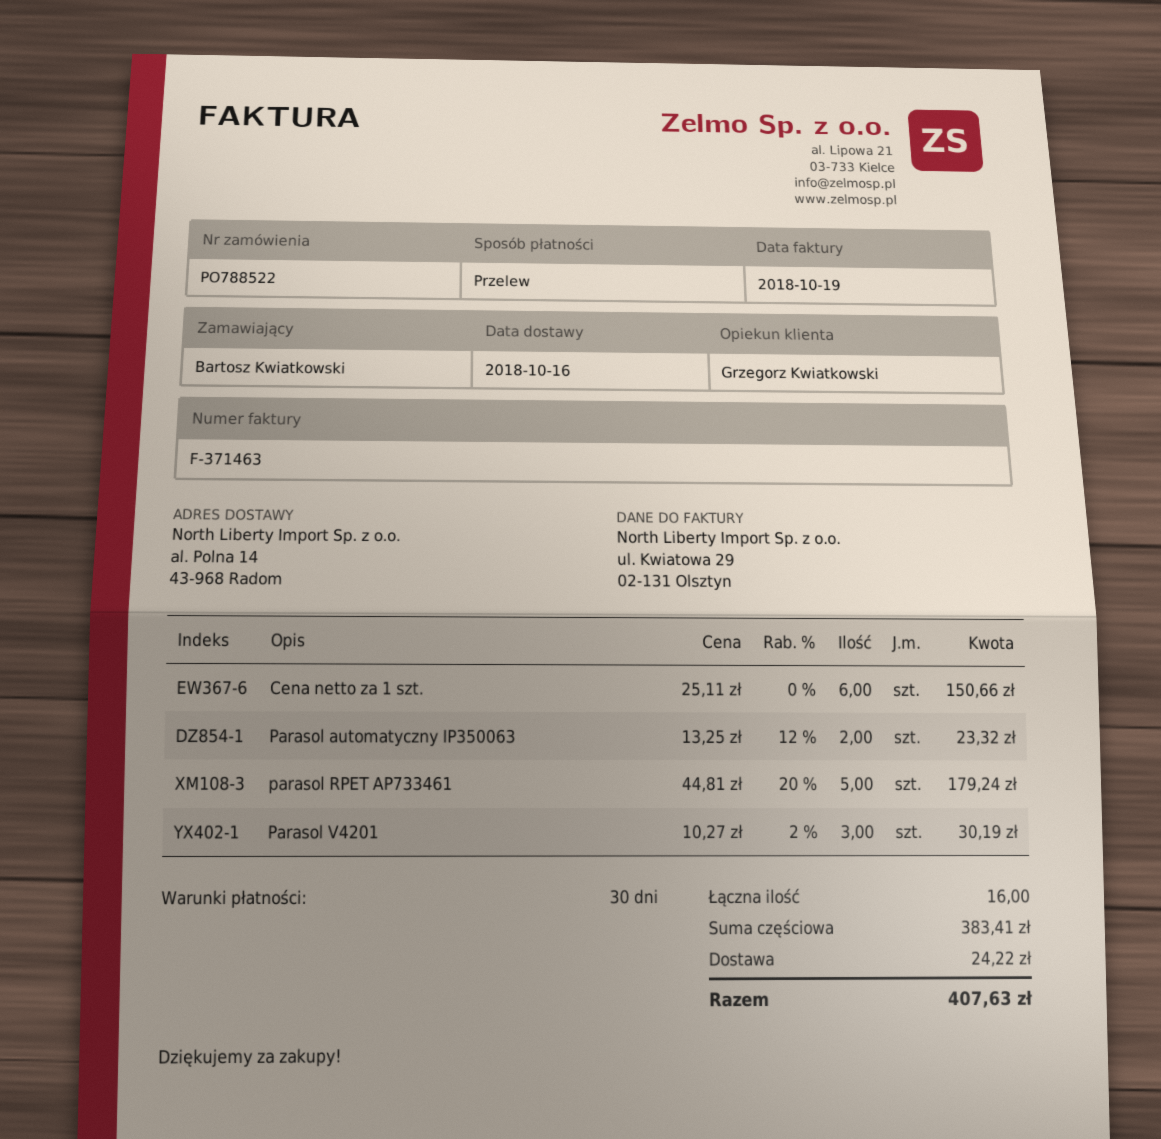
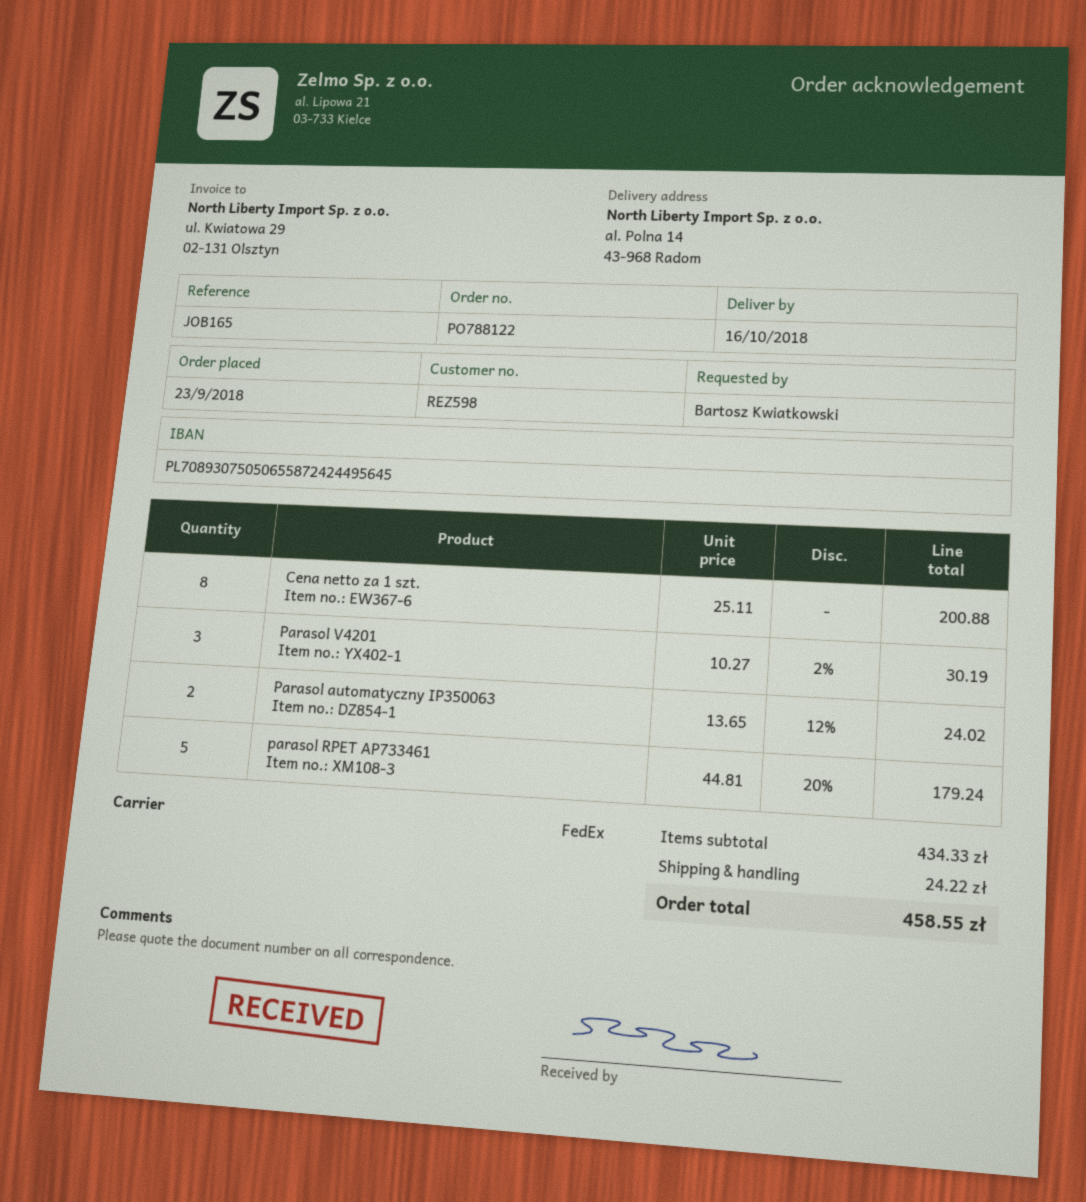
order number: PO788522 -> PO788122
Cena netto za 1 szt.: 6 x 25.11 = 150.66 -> 8 x 25.11 = 200.88
Parasol automatyczny IP350063: 2 x 13.25 - 12% = 23.32 -> 2 x 13.65 - 12% = 24.02
subtotal: 383.41 -> 434.33
total: 407.63 -> 458.55

